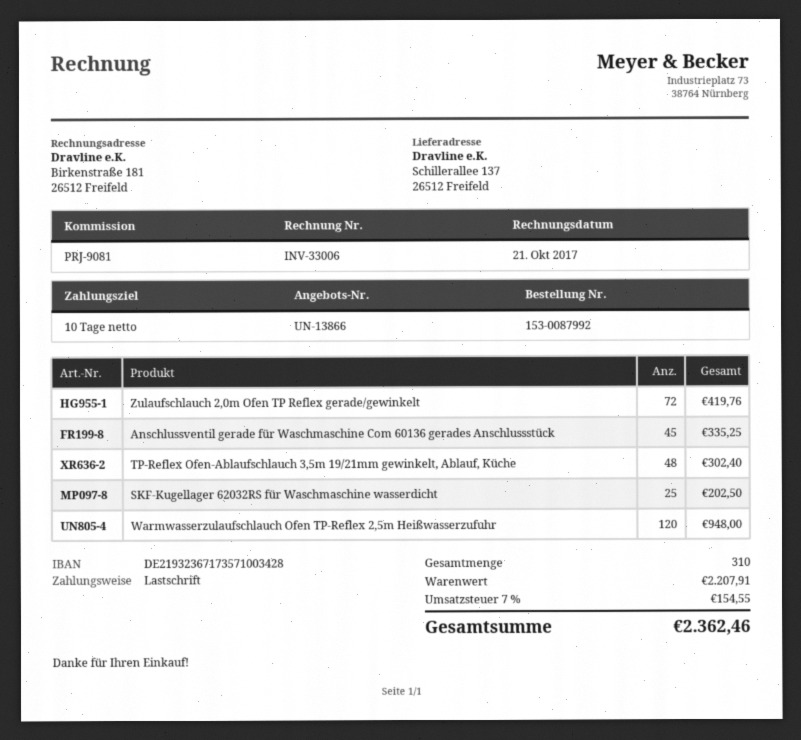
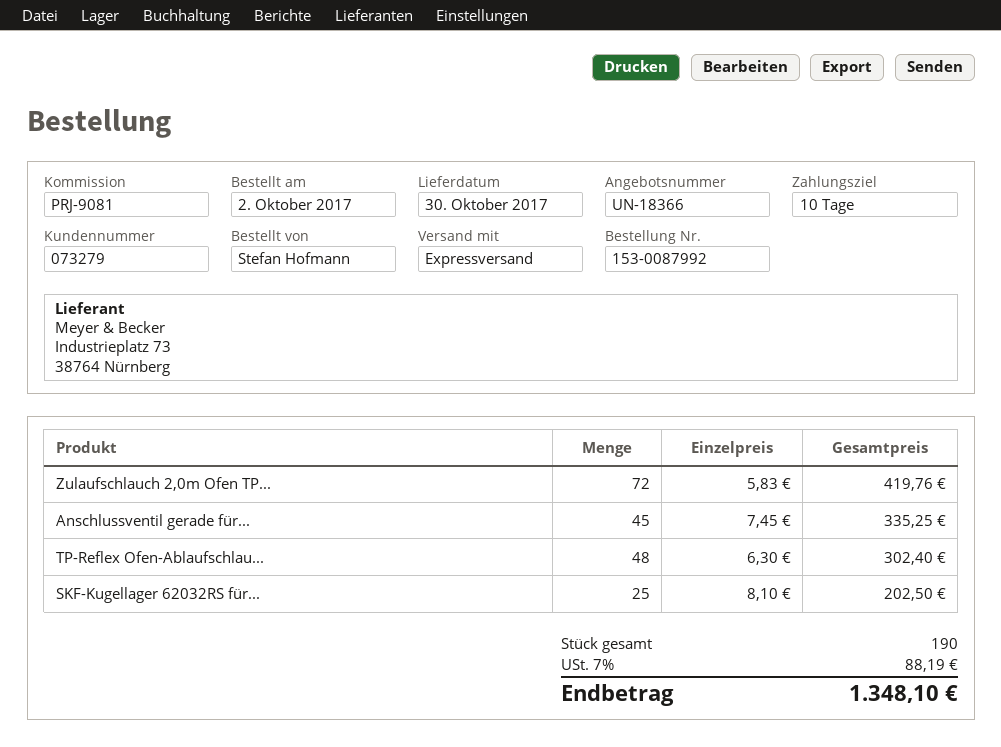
quote number: UN-13866 -> UN-18366
Warmwasserzulaufschlauch Ofen TP-Reflex 2,5m Heißwasserzufuhr: 120 for 948.00 -> none
total quantity: 310 -> 190
tax: 7% = 154.55 -> 7% = 88.19
total: 2362.46 -> 1348.10

